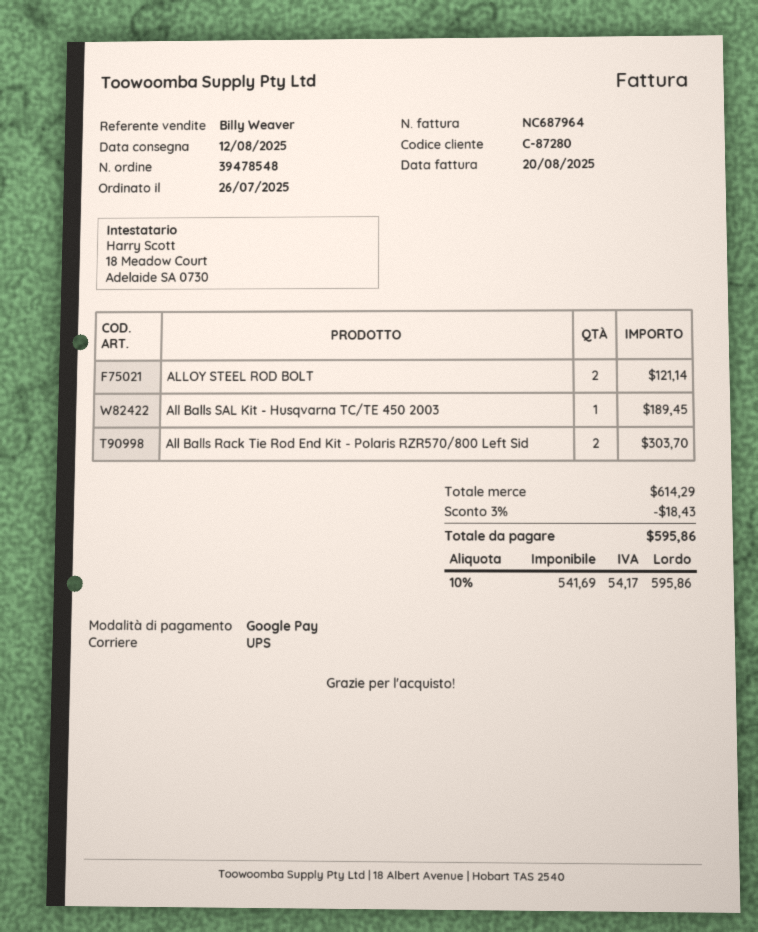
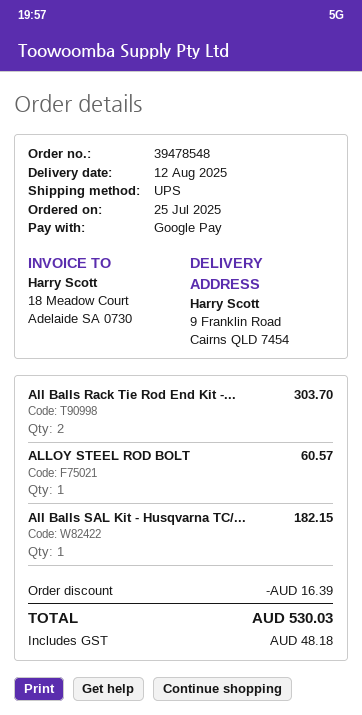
order date: 2025-07-26 -> 2025-07-25
ALLOY STEEL ROD BOLT: 2 for 121.14 -> 1 for 60.57
All Balls SAL Kit - Husqvarna TC/TE 450 2003: 1 for 189.45 -> 1 for 182.15
discount: 18.43 -> 16.39
tax: 54.17 -> 48.18
total: 595.86 -> 530.03

